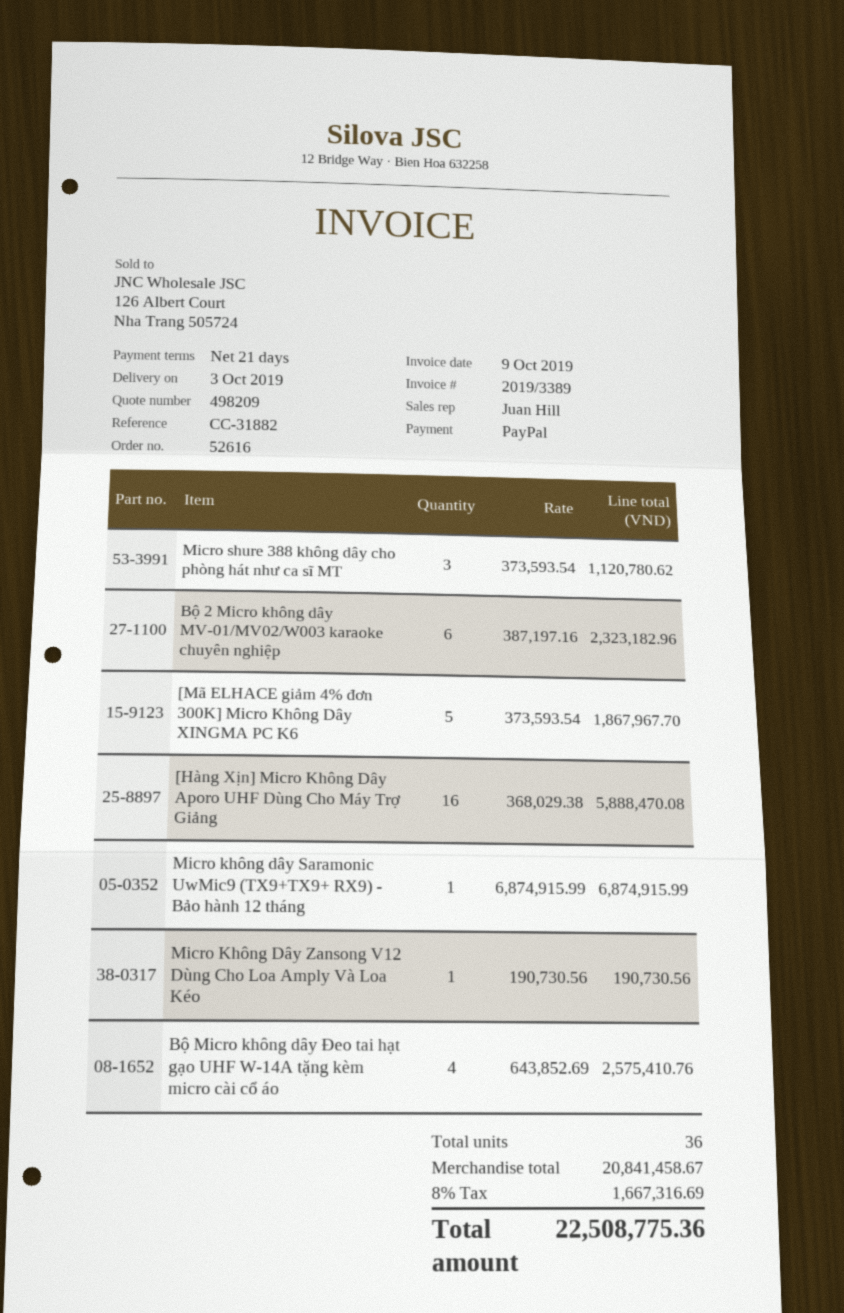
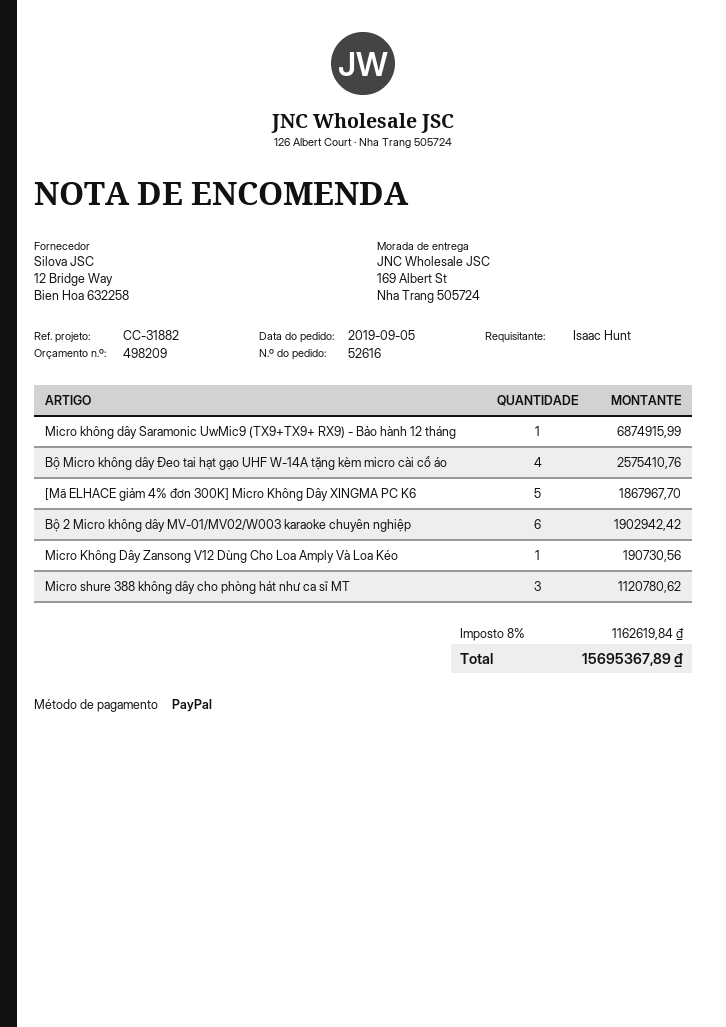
Bộ 2 Micro không dây MV-01/MV02/W003 karaoke chuyên nghiệp: 6 for 2323182.96 -> 6 for 1902942.42
[Hàng Xịn] Micro Không Dây Aporo UHF Dùng Cho Máy Trợ Giảng: 16 for 5888470.08 -> none
tax: 8% = 1667316.69 -> 8% = 1162619.84
total: 22508775.36 -> 15695367.89

